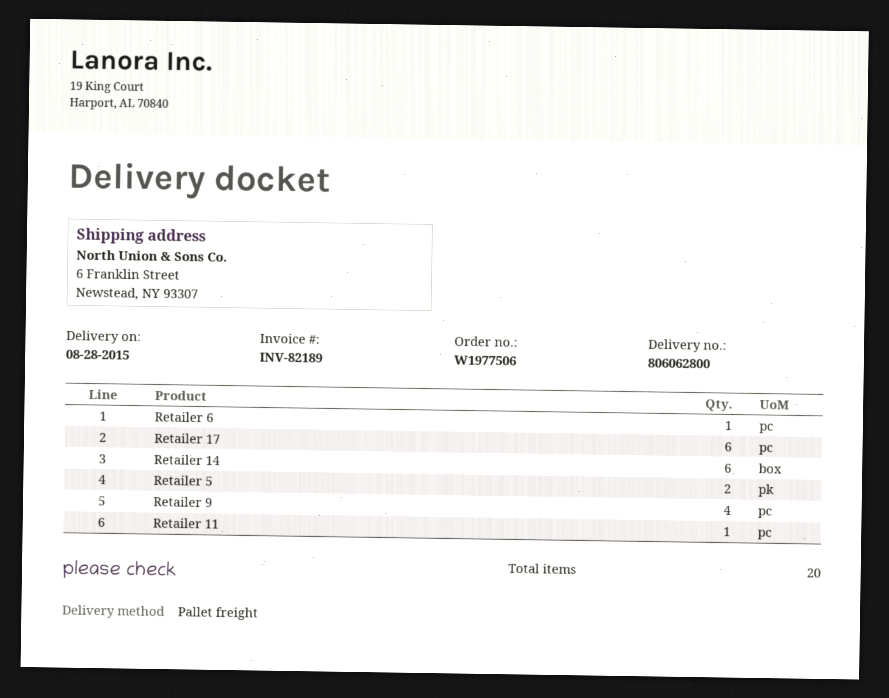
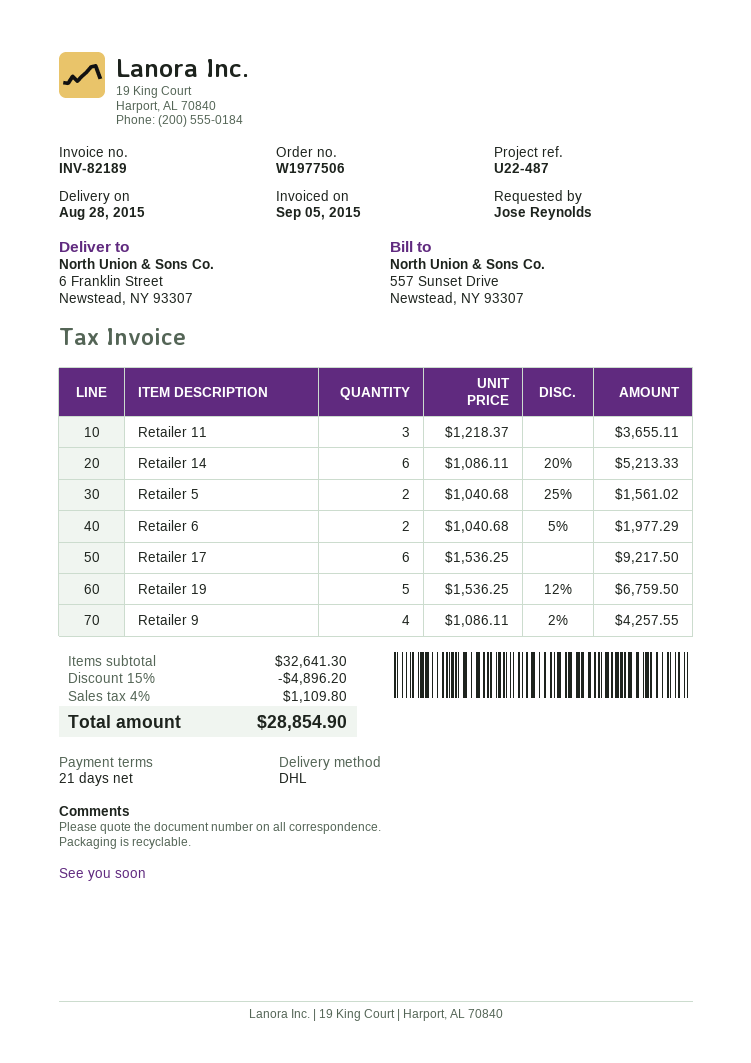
shipping method: pallet freight -> DHL
Retailer 6: 1 -> 2
Retailer 11: 1 -> 3
Retailer 19: none -> 5

